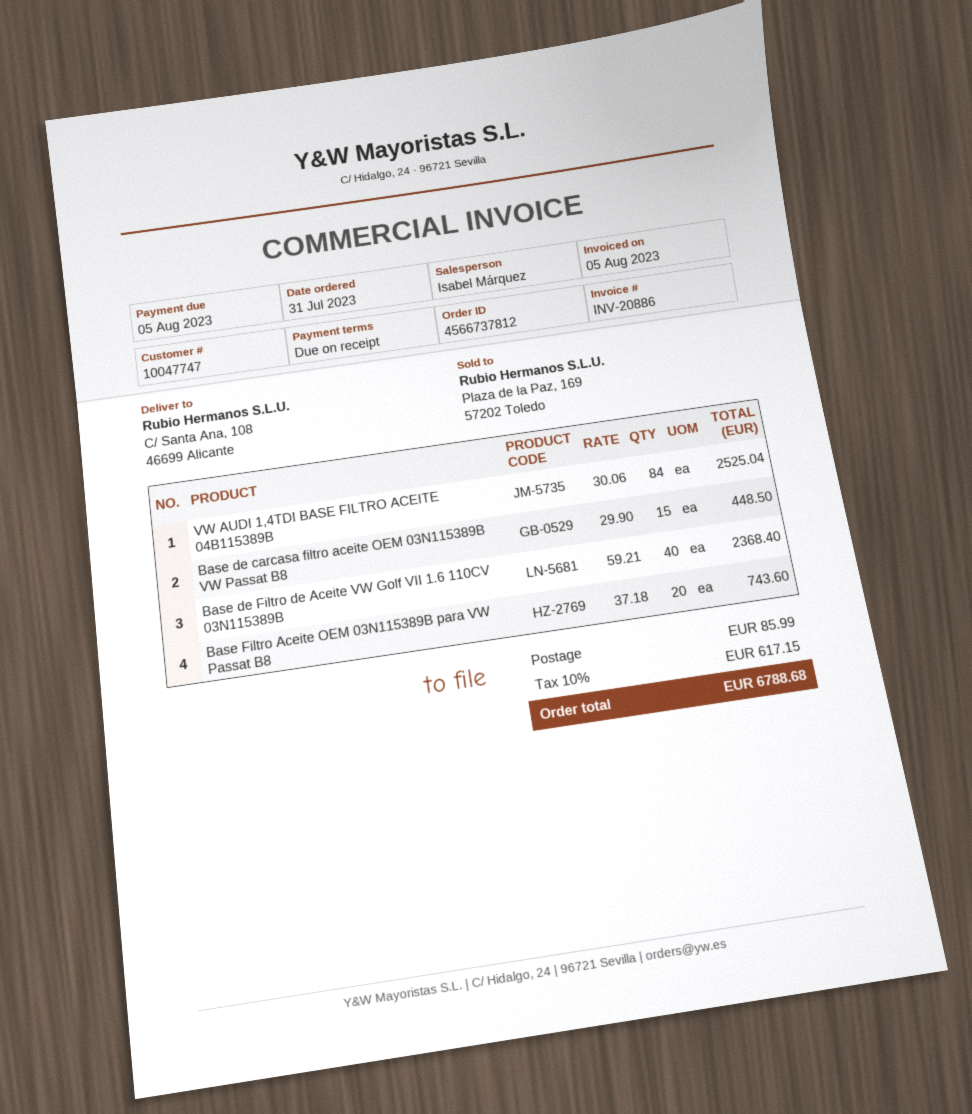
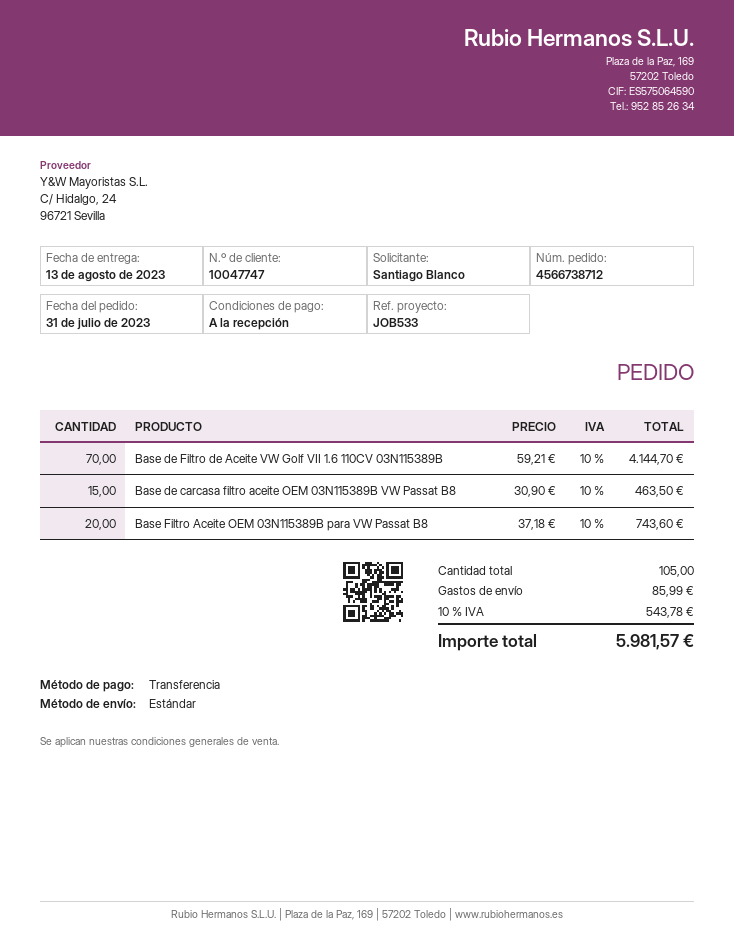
order number: 4566737812 -> 4566738712
VW AUDI 1,4TDI BASE FILTRO ACEITE 04B115389B: 84 x 30.06 = 2525.04 -> none
Base de carcasa filtro aceite OEM 03N115389B VW Passat B8: 15 x 29.90 = 448.50 -> 15 x 30.90 = 463.50
Base de Filtro de Aceite VW Golf VII 1.6 110CV 03N115389B: 40 x 59.21 = 2368.40 -> 70 x 59.21 = 4144.70
tax: 10% = 617.15 -> 10% = 543.78
total: 6788.68 -> 5981.57

